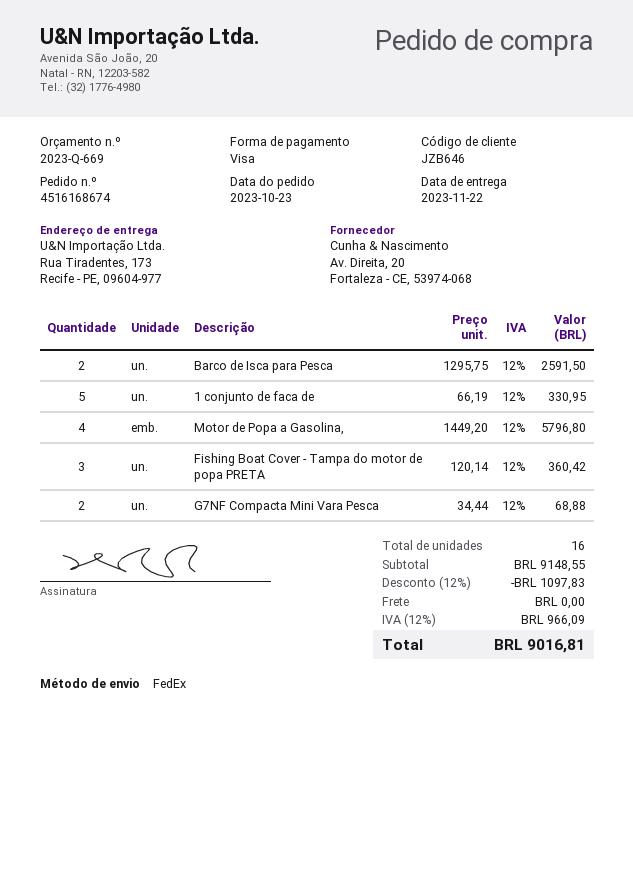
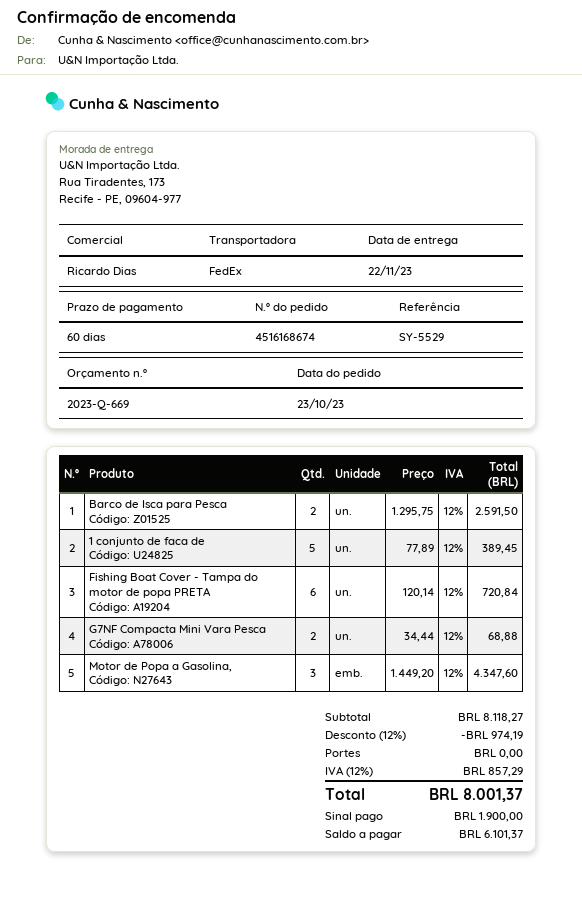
1 conjunto de faca de: 5 x 66.19 = 330.95 -> 5 x 77.89 = 389.45
Motor de Popa a Gasolina,: 4 x 1449.20 = 5796.80 -> 3 x 1449.20 = 4347.60
Fishing Boat Cover - Tampa do motor de popa PRETA: 3 x 120.14 = 360.42 -> 6 x 120.14 = 720.84
subtotal: 9148.55 -> 8118.27
discount: 12% = 1097.83 -> 12% = 974.19
tax: 12% = 966.09 -> 12% = 857.29
total: 9016.81 -> 8001.37

